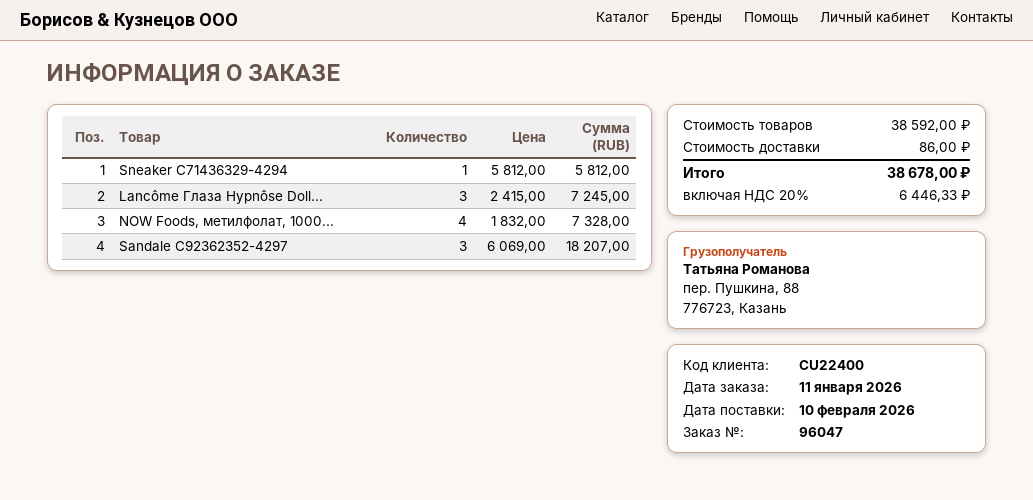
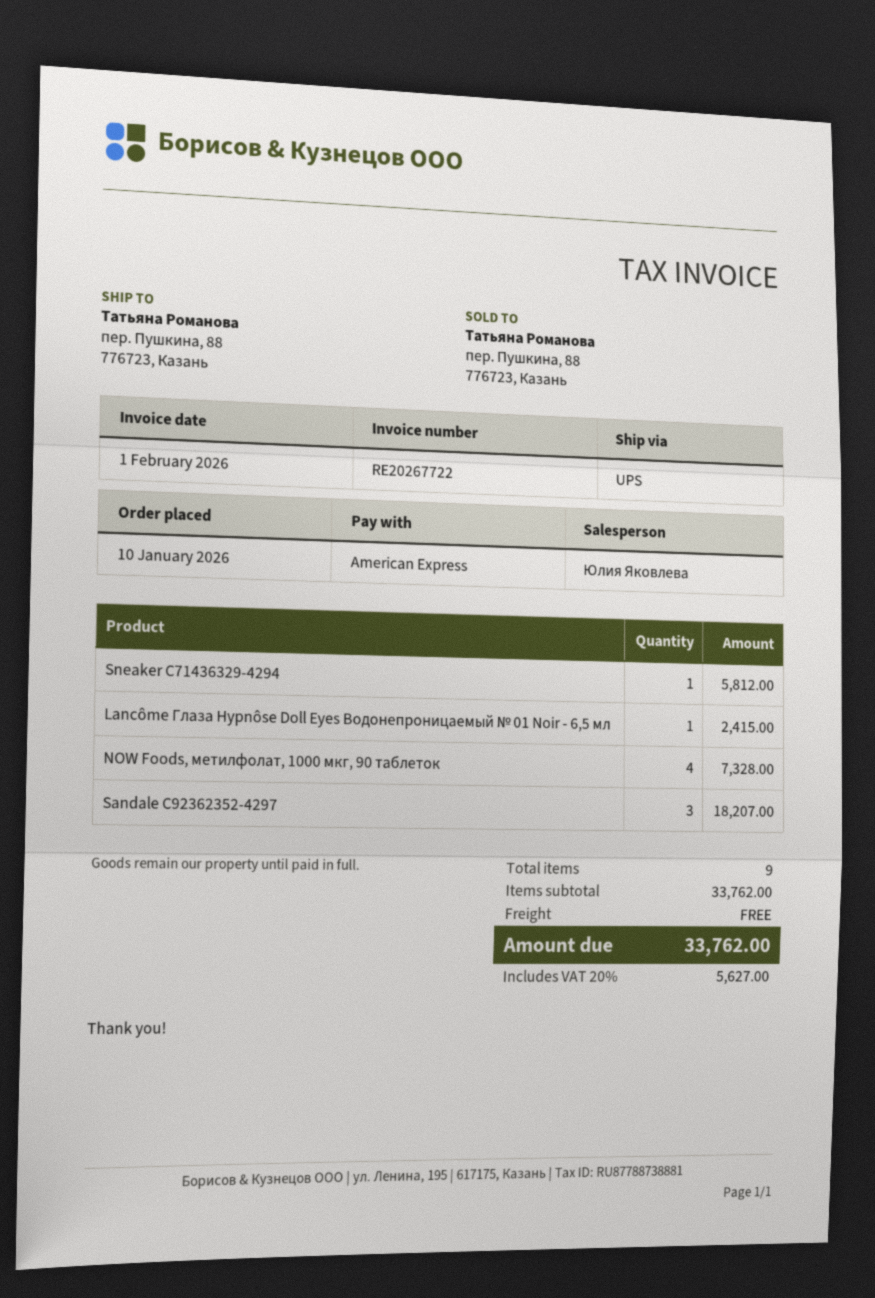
order date: 2026-01-11 -> 2026-01-10
Lancôme Глаза Hypnôse Doll...: 3 for 7245.00 -> 1 for 2415.00
subtotal: 38592.00 -> 33762.00
shipping: 86.00 -> 0.00
tax: 20% = 6446.33 -> 20% = 5627.00
total: 38678.00 -> 33762.00

